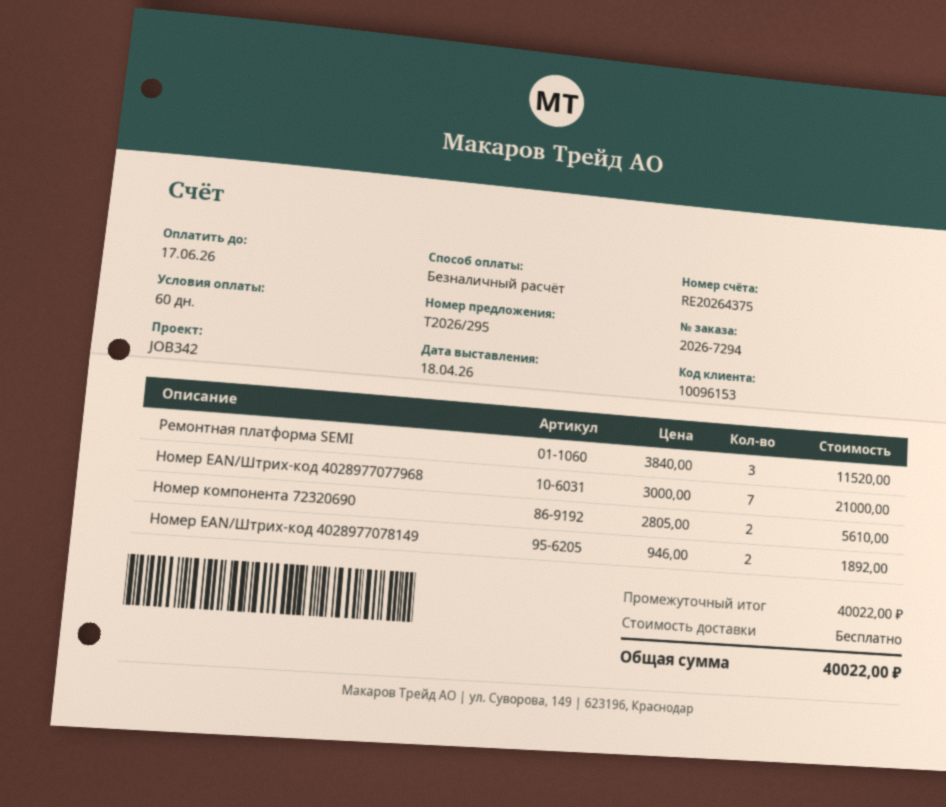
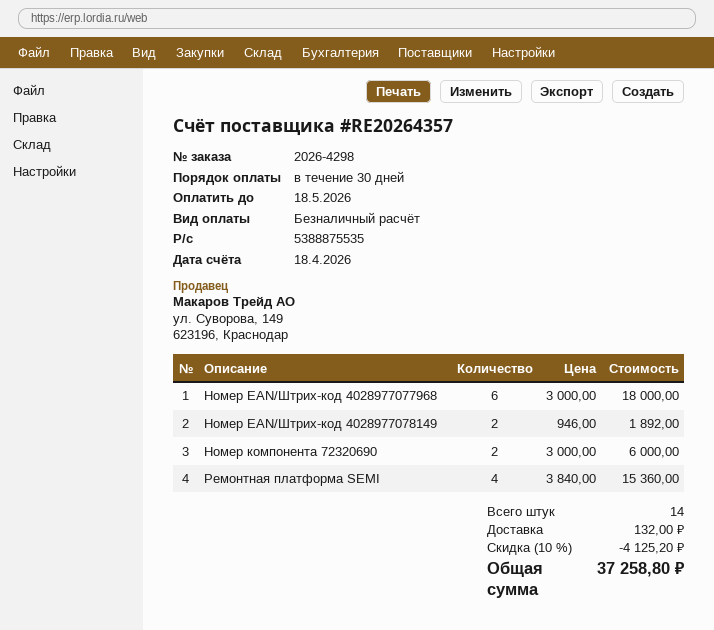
order number: 2026-7294 -> 2026-4298
invoice number: RE20264375 -> RE20264357
payment terms: 60 days -> 30 days
due date: 2026-06-17 -> 2026-05-18
Ремонтная платформа SEMI: 3 x 3840.00 = 11520.00 -> 4 x 3840.00 = 15360.00
Номер EAN/Штрих-код 4028977077968: 7 x 3000.00 = 21000.00 -> 6 x 3000.00 = 18000.00
Номер компонента 72320690: 2 x 2805.00 = 5610.00 -> 2 x 3000.00 = 6000.00
discount: none -> 10% = 4125.20
shipping: 0.00 -> 132.00
total: 40022.00 -> 37258.80

